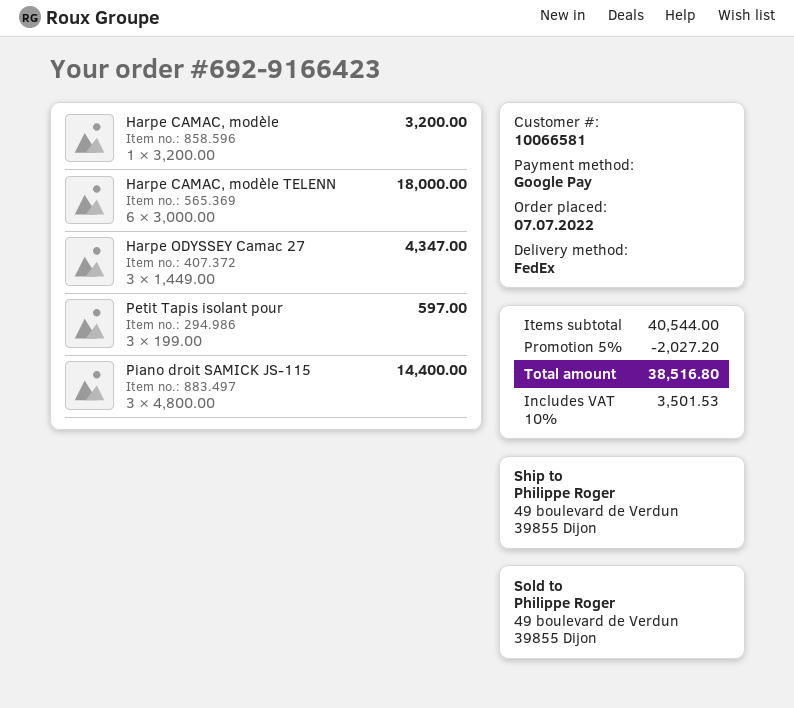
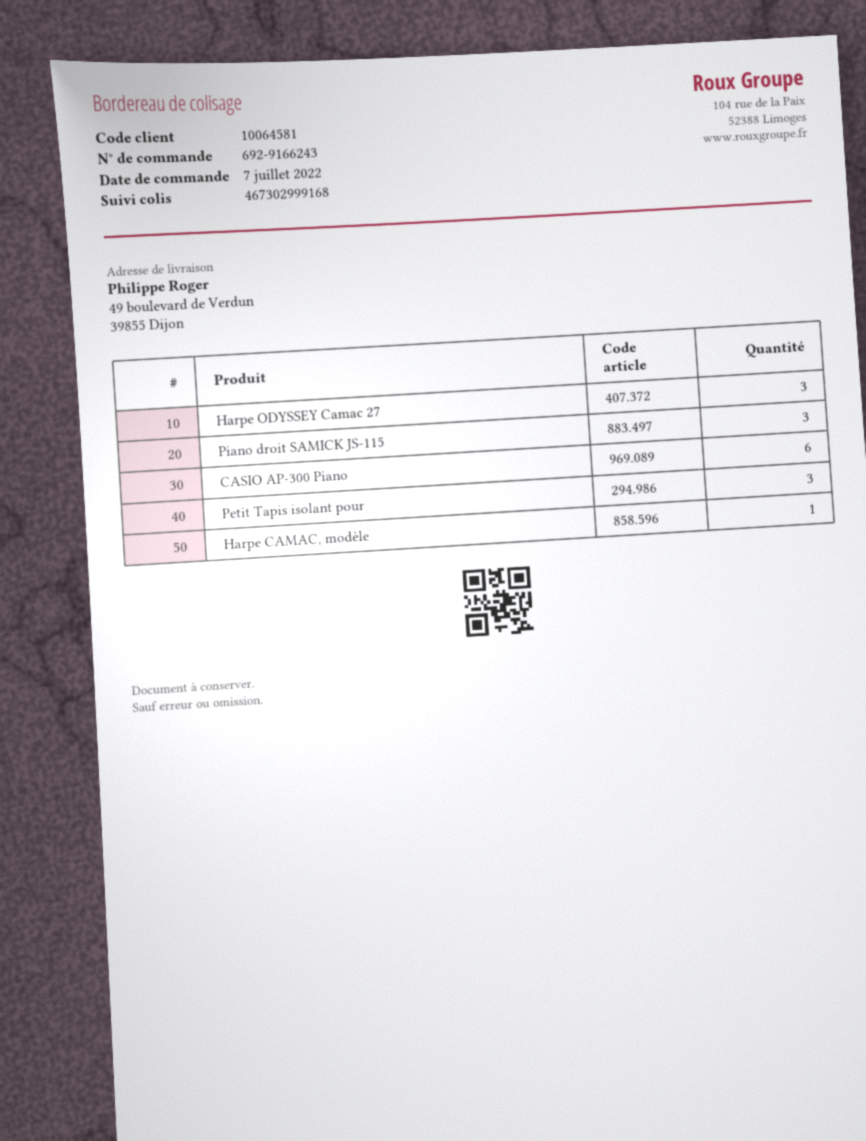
order number: 692-9166423 -> 692-9166243
customer number: 10066581 -> 10064581
Harpe CAMAC, modèle TELENN: 6 -> none
CASIO AP-300 Piano: none -> 6

